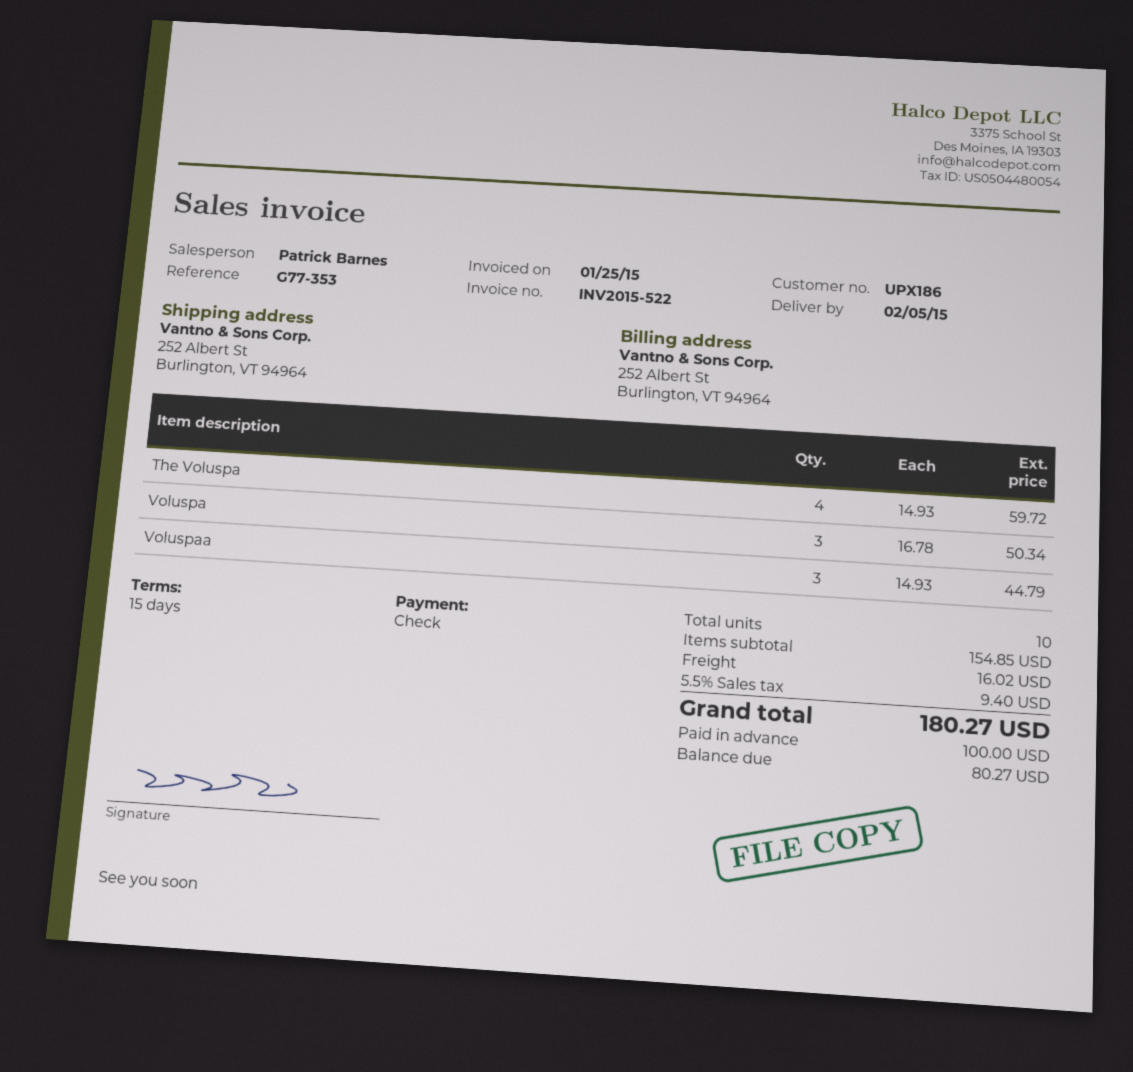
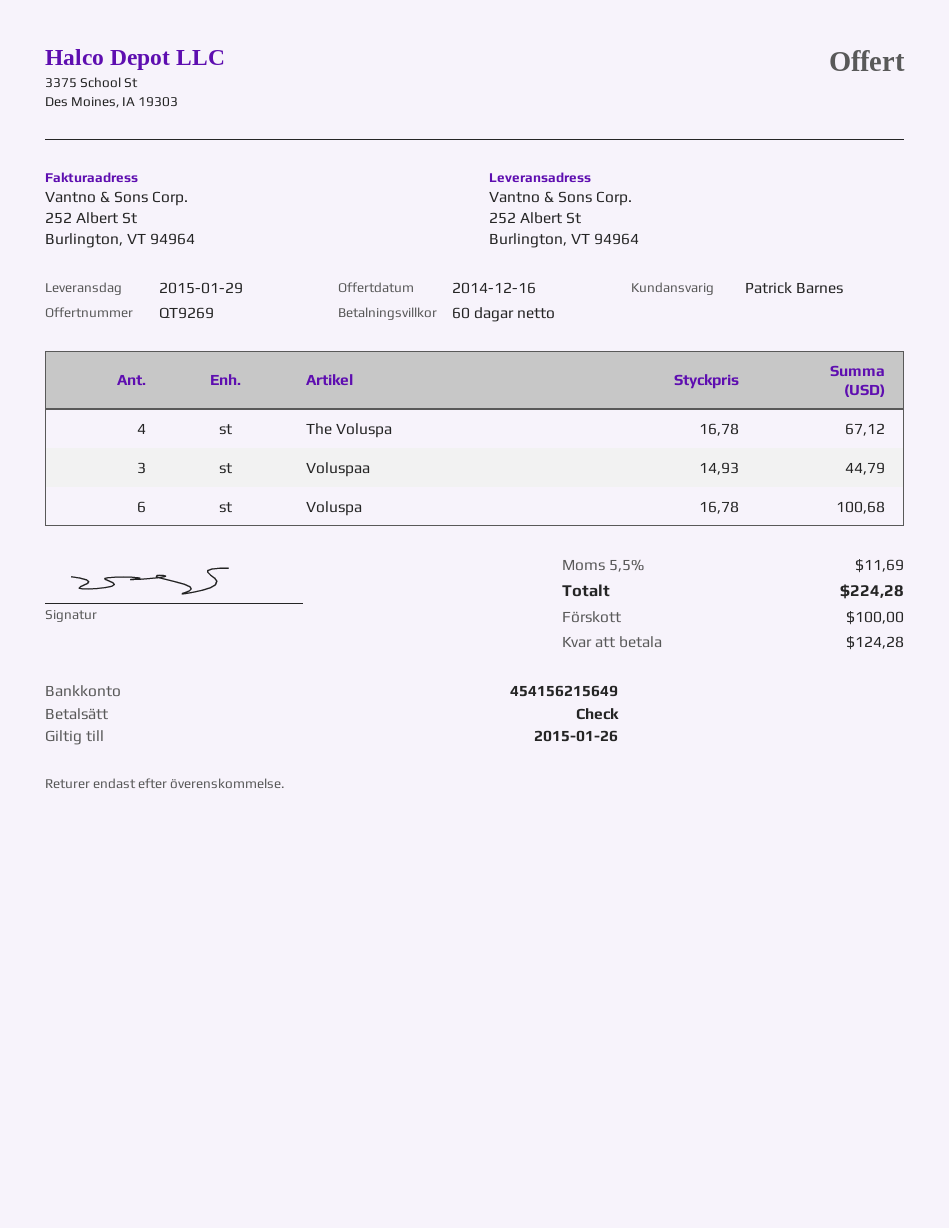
delivery date: 2015-02-05 -> 2015-01-29
payment terms: 15 days -> 60 days
The Voluspa: 4 x 14.93 = 59.72 -> 4 x 16.78 = 67.12
Voluspa: 3 x 16.78 = 50.34 -> 6 x 16.78 = 100.68
shipping: 16.02 -> none
tax: 5.5% = 9.40 -> 5.5% = 11.69
total: 180.27 -> 224.28
balance: 80.27 -> 124.28

